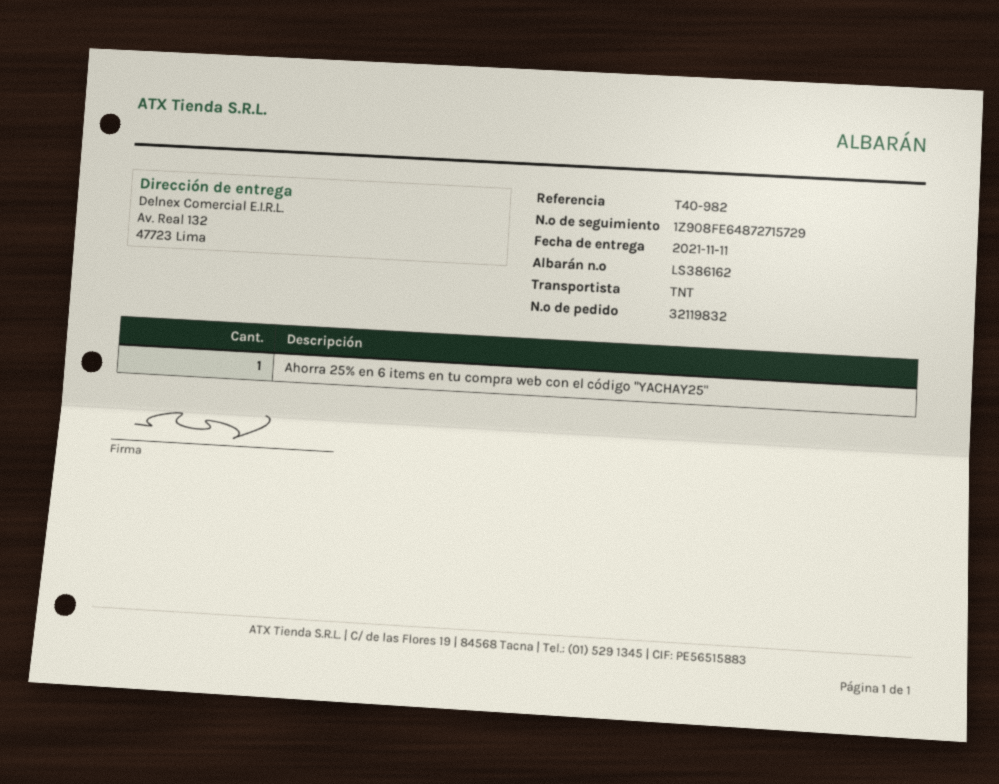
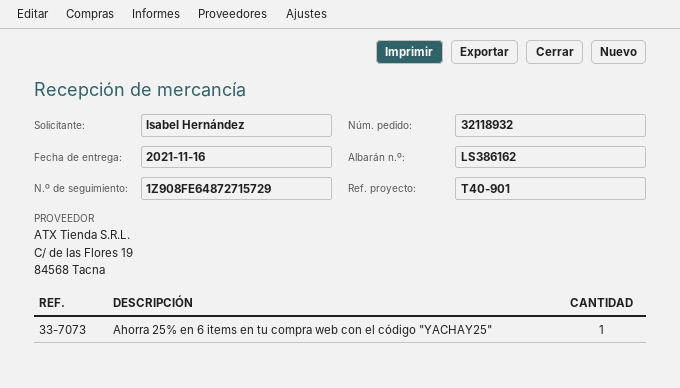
order number: 32119832 -> 32118932
delivery date: 2021-11-11 -> 2021-11-16
reference: T40-982 -> T40-901

